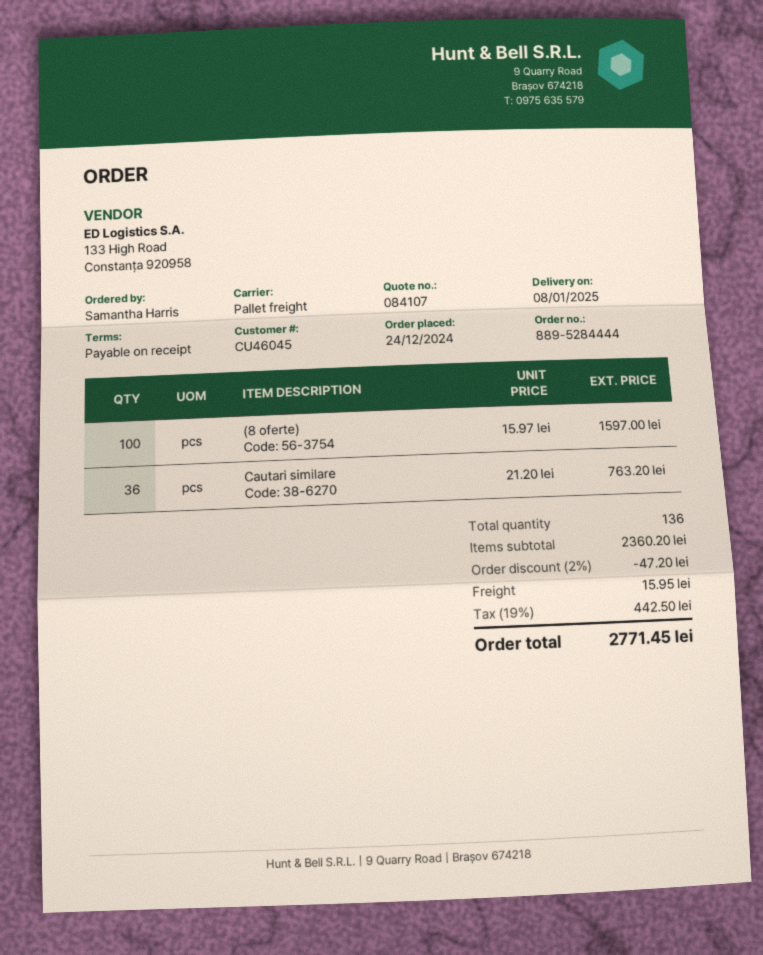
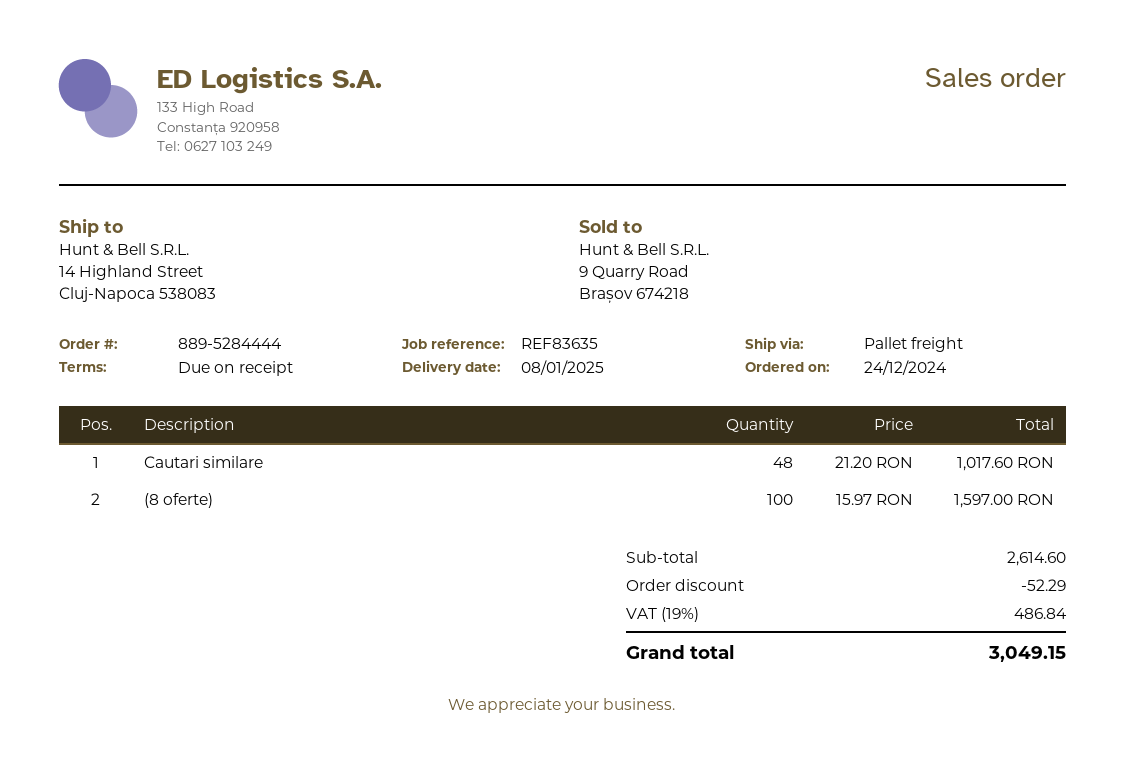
Cautari similare: 36 x 21.20 = 763.20 -> 48 x 21.20 = 1017.60
subtotal: 2360.20 -> 2614.60
discount: 47.20 -> 52.29
shipping: 15.95 -> none
tax: 19% = 442.50 -> 19% = 486.84
total: 2771.45 -> 3049.15

